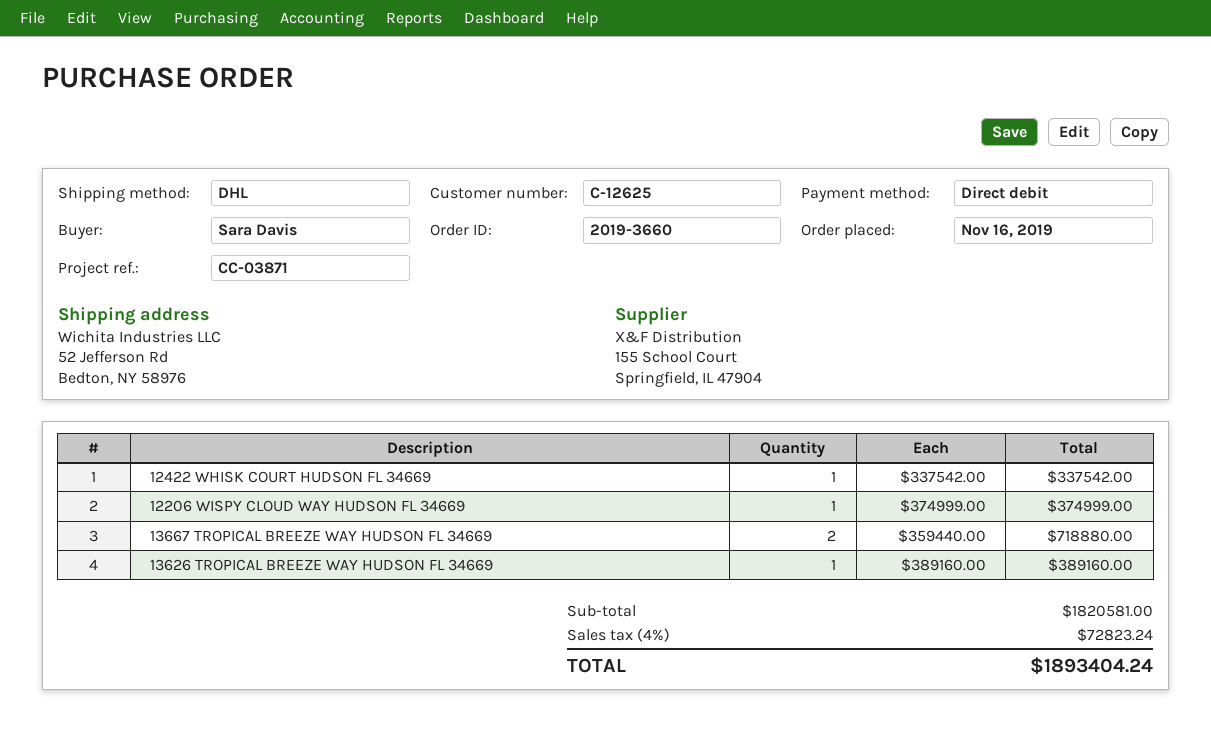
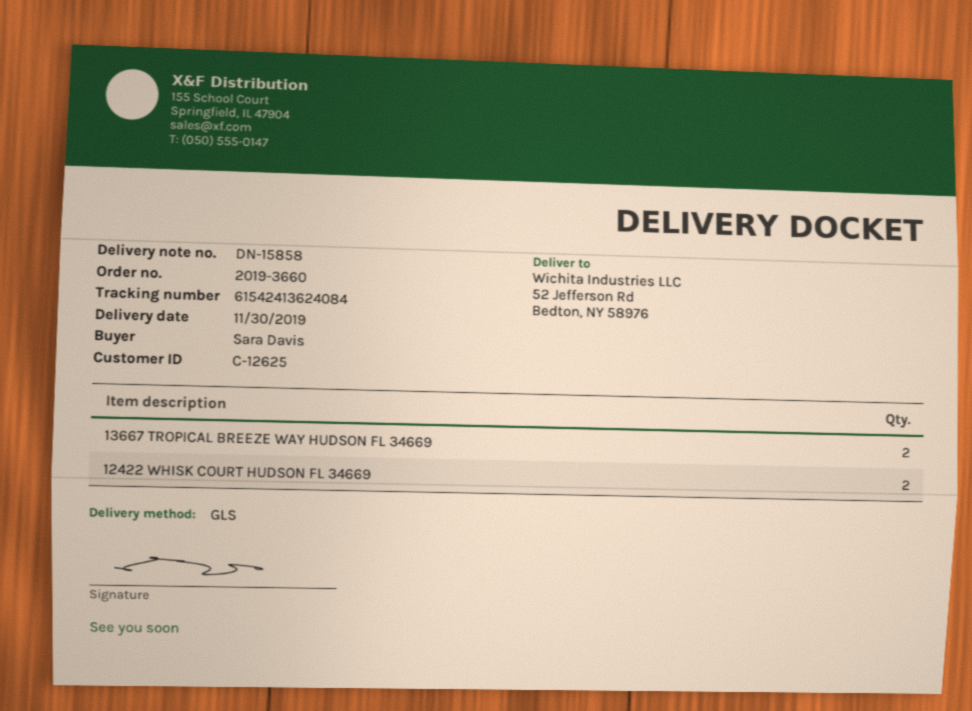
shipping method: DHL -> GLS
12422 WHISK COURT HUDSON FL 34669: 1 -> 2
12206 WISPY CLOUD WAY HUDSON FL 34669: 1 -> none
13626 TROPICAL BREEZE WAY HUDSON FL 34669: 1 -> none

